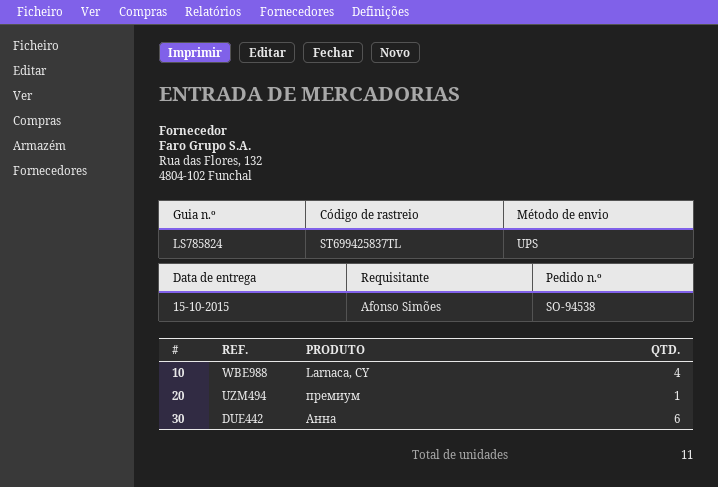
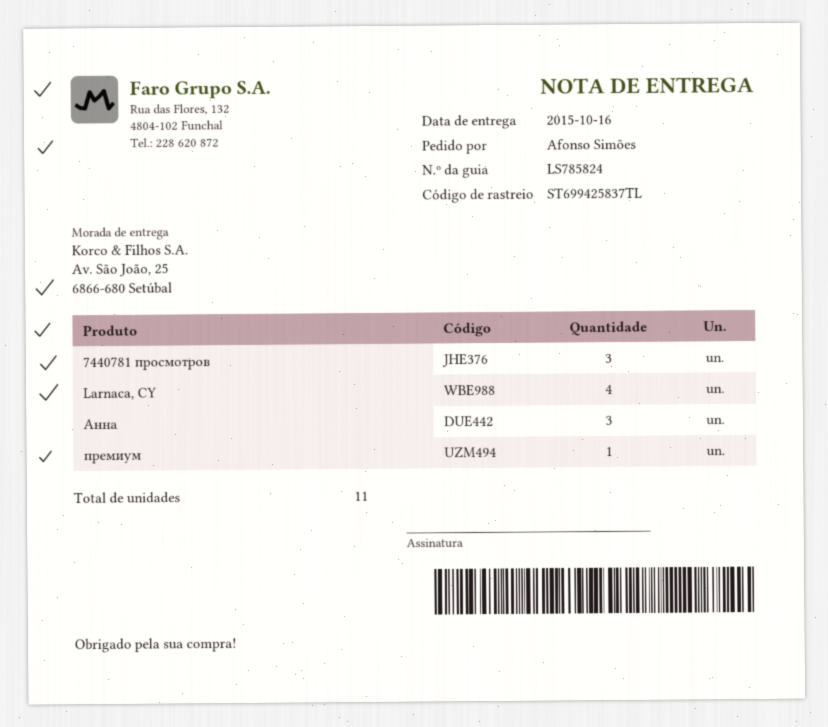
delivery date: 2015-10-15 -> 2015-10-16
Анна: 6 -> 3
7440781 просмотров: none -> 3

